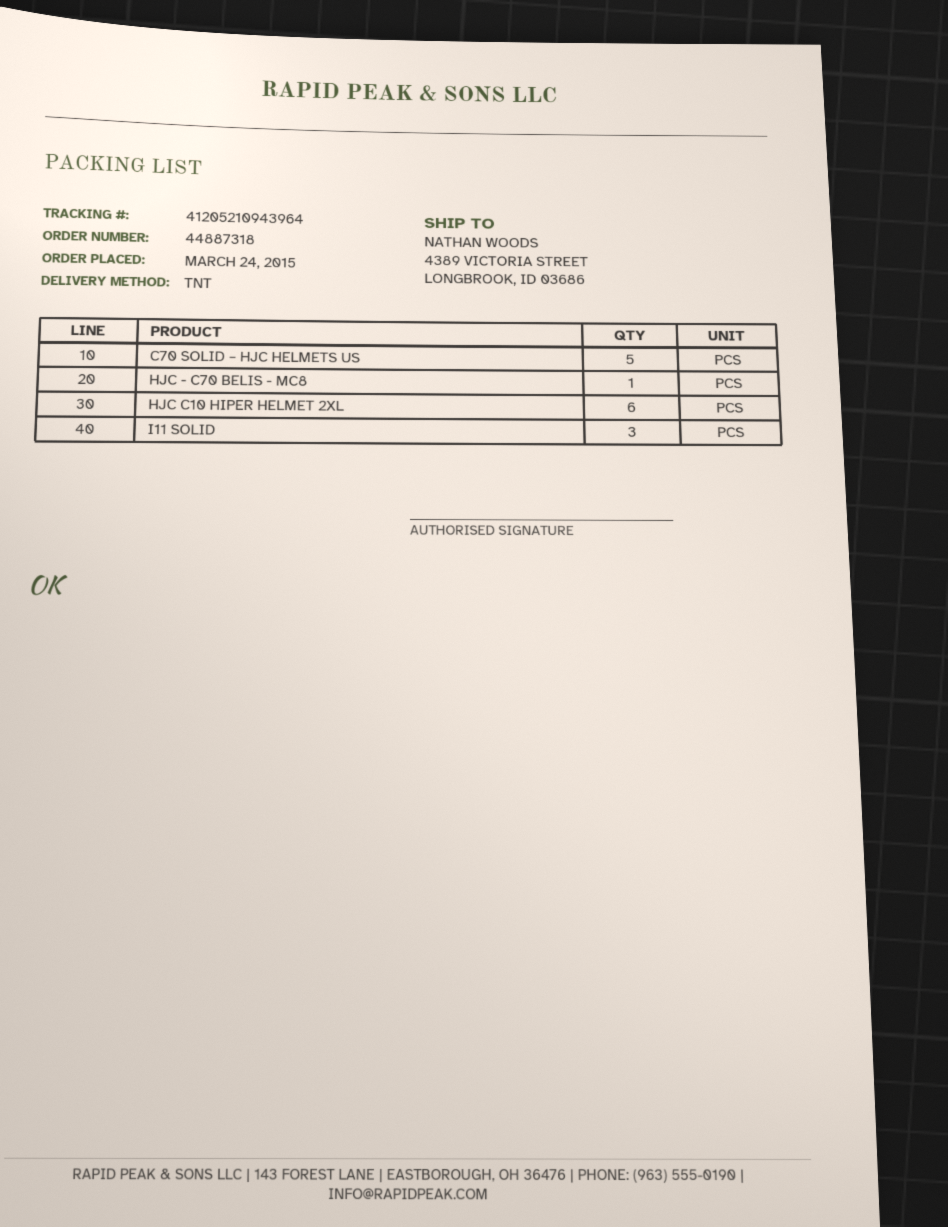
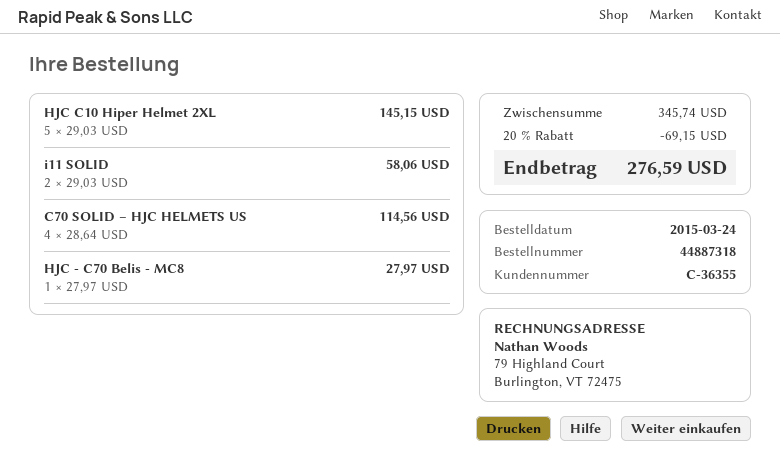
C70 SOLID – HJC HELMETS US: 5 -> 4
HJC C10 HIPER HELMET 2XL: 6 -> 5
I11 SOLID: 3 -> 2

